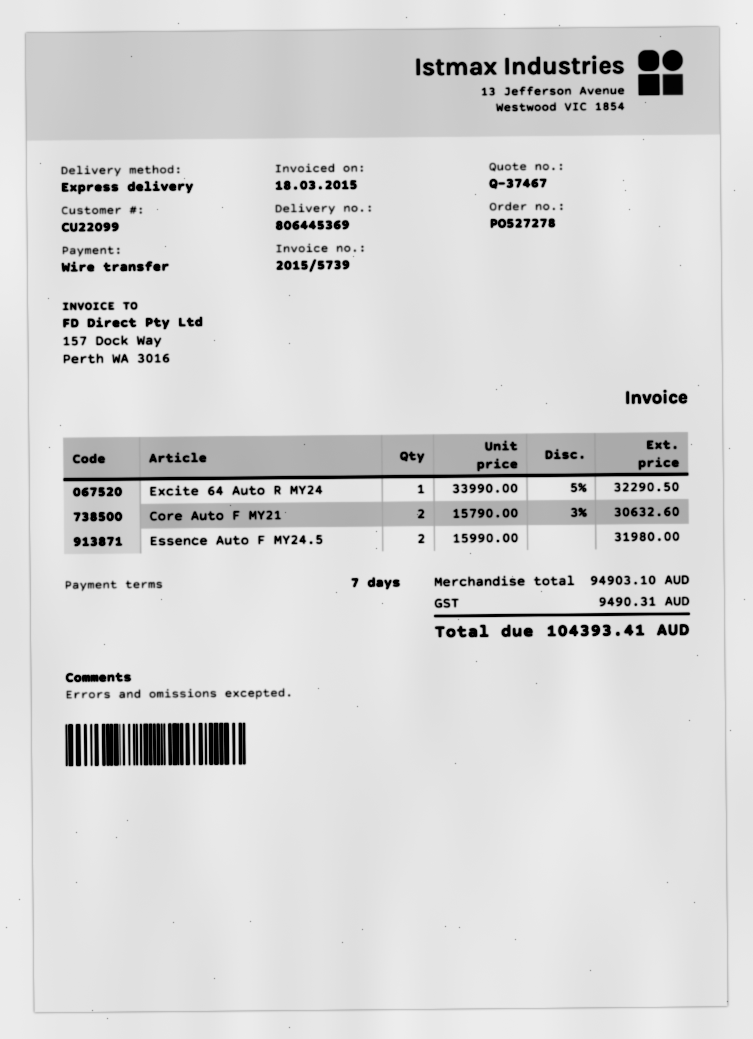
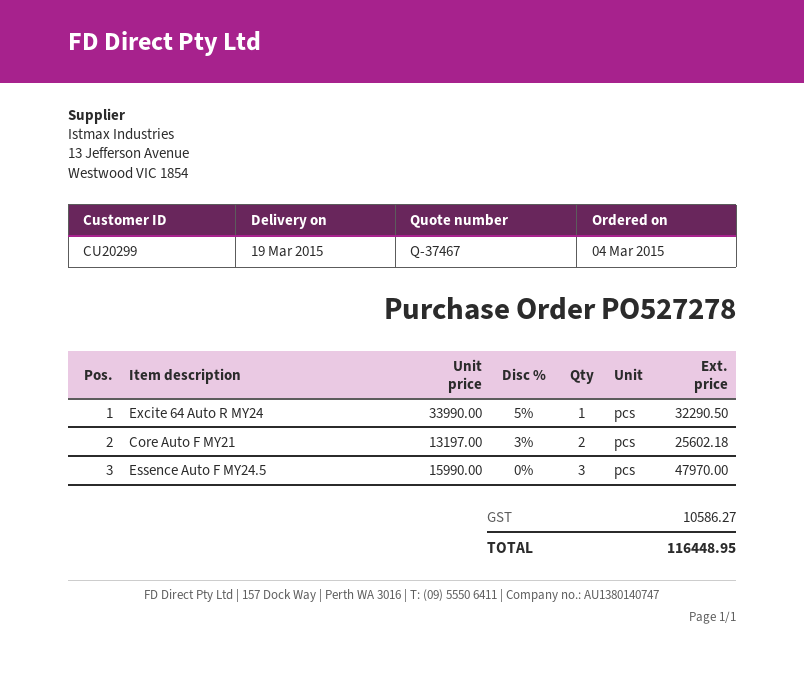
customer number: CU22099 -> CU20299
Core Auto F MY21: 2 x 15790.00 - 3% = 30632.60 -> 2 x 13197.00 - 3% = 25602.18
Essence Auto F MY24.5: 2 x 15990.00 = 31980.00 -> 3 x 15990.00 = 47970.00
tax: 9490.31 -> 10586.27
total: 104393.41 -> 116448.95

